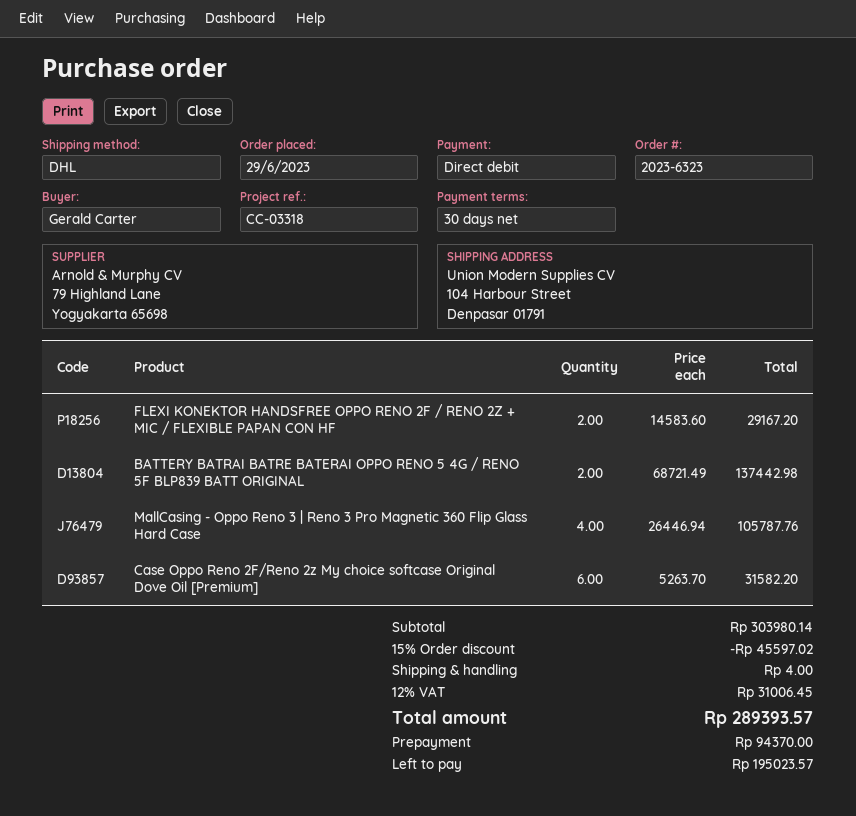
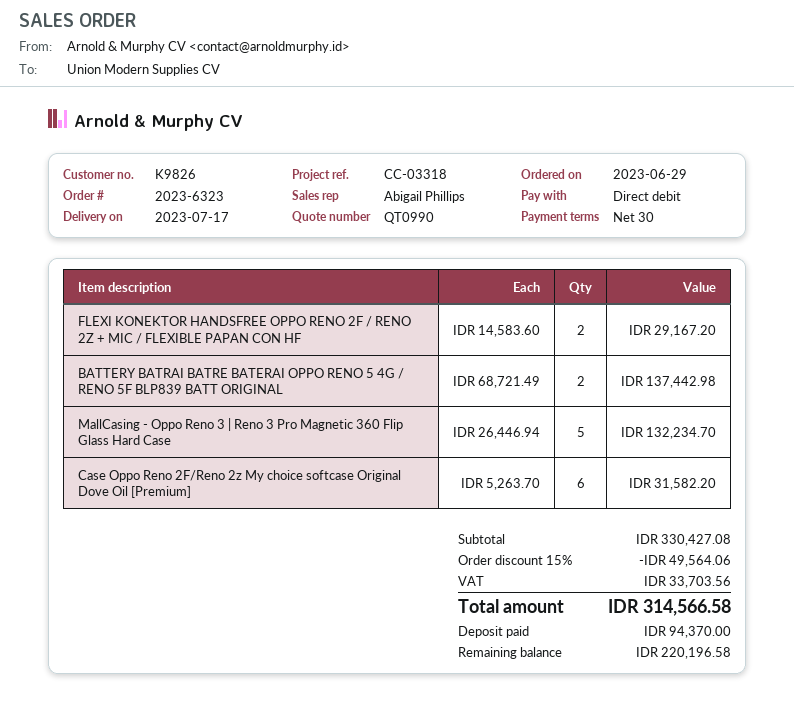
MallCasing - Oppo Reno 3 | Reno 3 Pro Magnetic 360 Flip Glass Hard Case: 4 x 26446.94 = 105787.76 -> 5 x 26446.94 = 132234.70
subtotal: 303980.14 -> 330427.08
discount: 15% = 45597.02 -> 15% = 49564.06
shipping: 4.00 -> none
tax: 31006.45 -> 33703.56
total: 289393.57 -> 314566.58
balance: 195023.57 -> 220196.58

